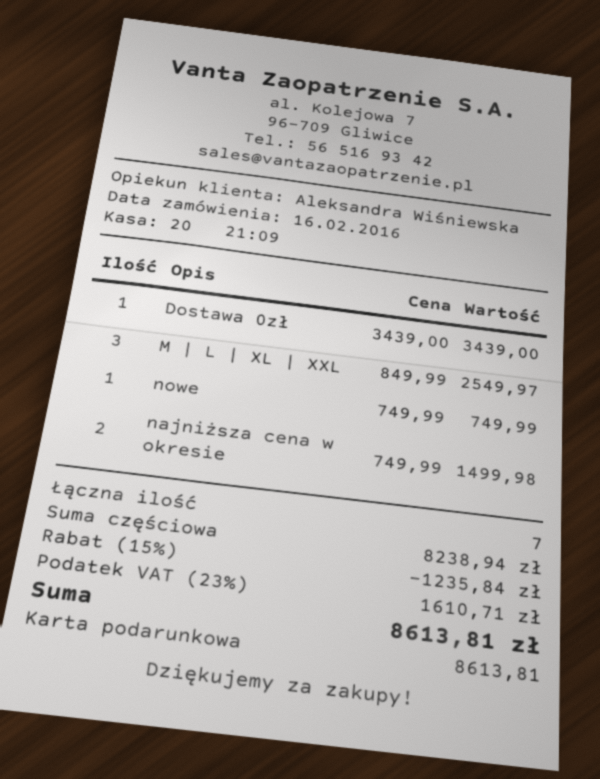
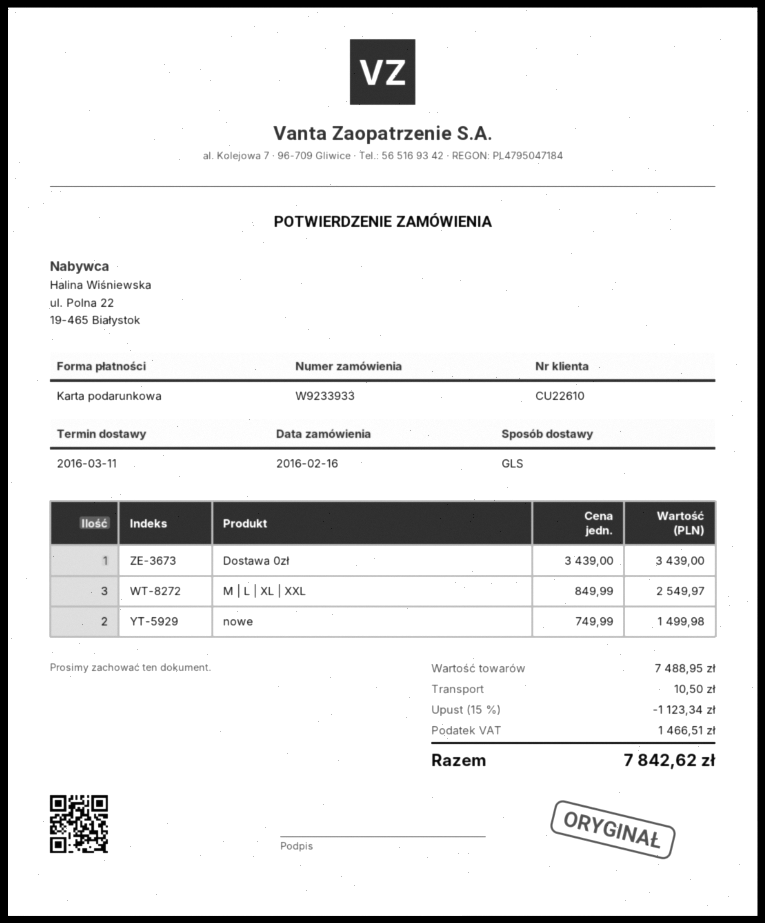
nowe: 1 x 749.99 = 749.99 -> 2 x 749.99 = 1499.98
najniższa cena w okresie: 2 x 749.99 = 1499.98 -> none
subtotal: 8238.94 -> 7488.95
discount: 15% = 1235.84 -> 15% = 1123.34
shipping: none -> 10.50
tax: 1610.71 -> 1466.51
total: 8613.81 -> 7842.62

